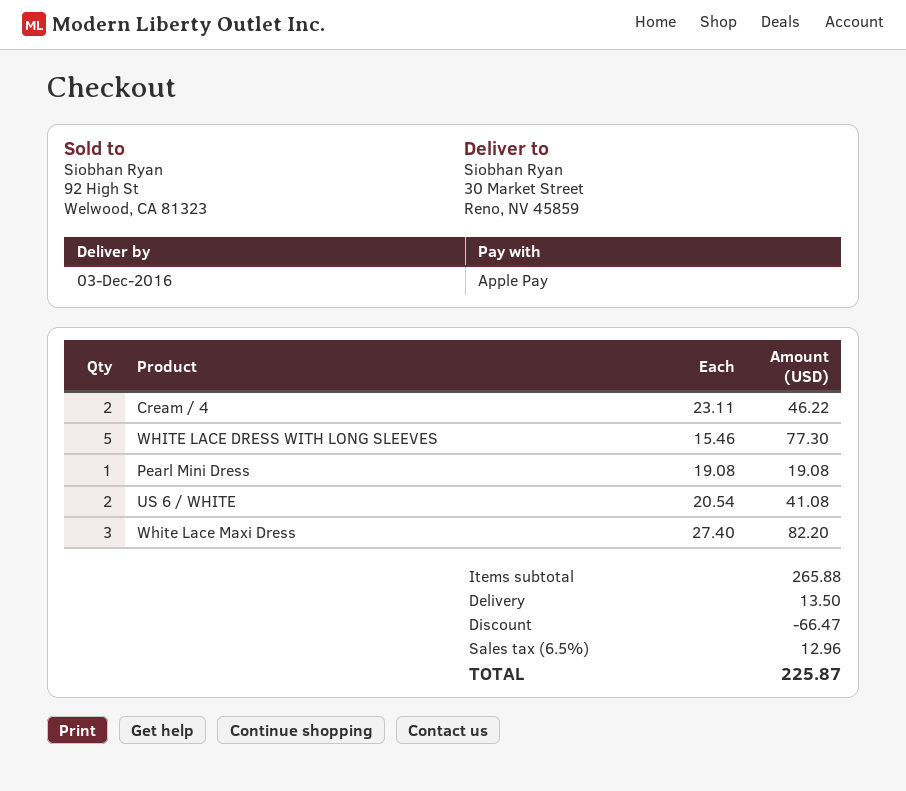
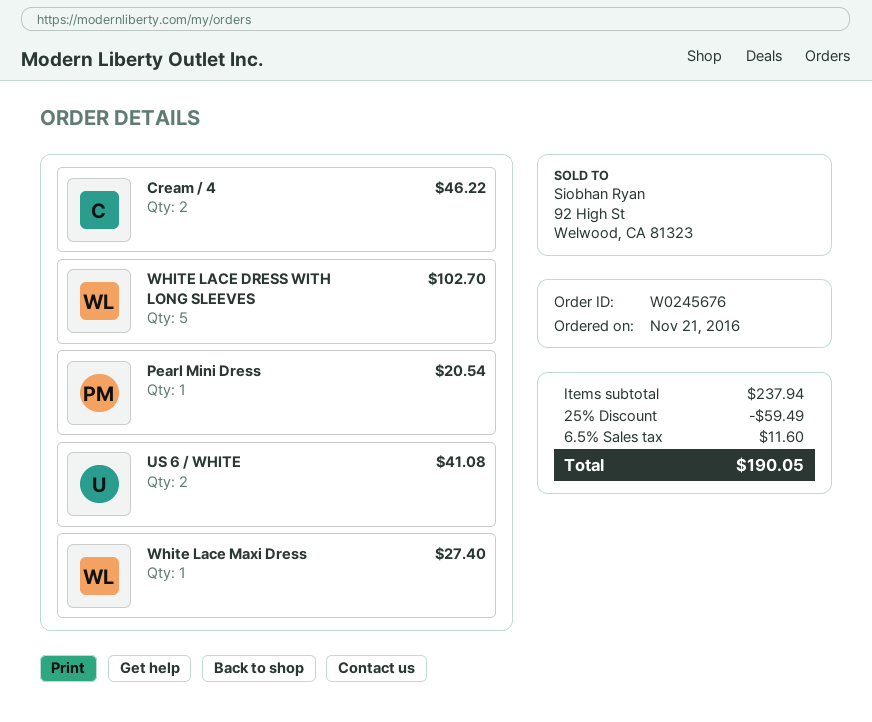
WHITE LACE DRESS WITH LONG SLEEVES: 5 for 77.30 -> 5 for 102.70
Pearl Mini Dress: 1 for 19.08 -> 1 for 20.54
White Lace Maxi Dress: 3 for 82.20 -> 1 for 27.40
subtotal: 265.88 -> 237.94
discount: 66.47 -> 59.49
shipping: 13.50 -> none
tax: 6.5% = 12.96 -> 6.5% = 11.60
total: 225.87 -> 190.05

